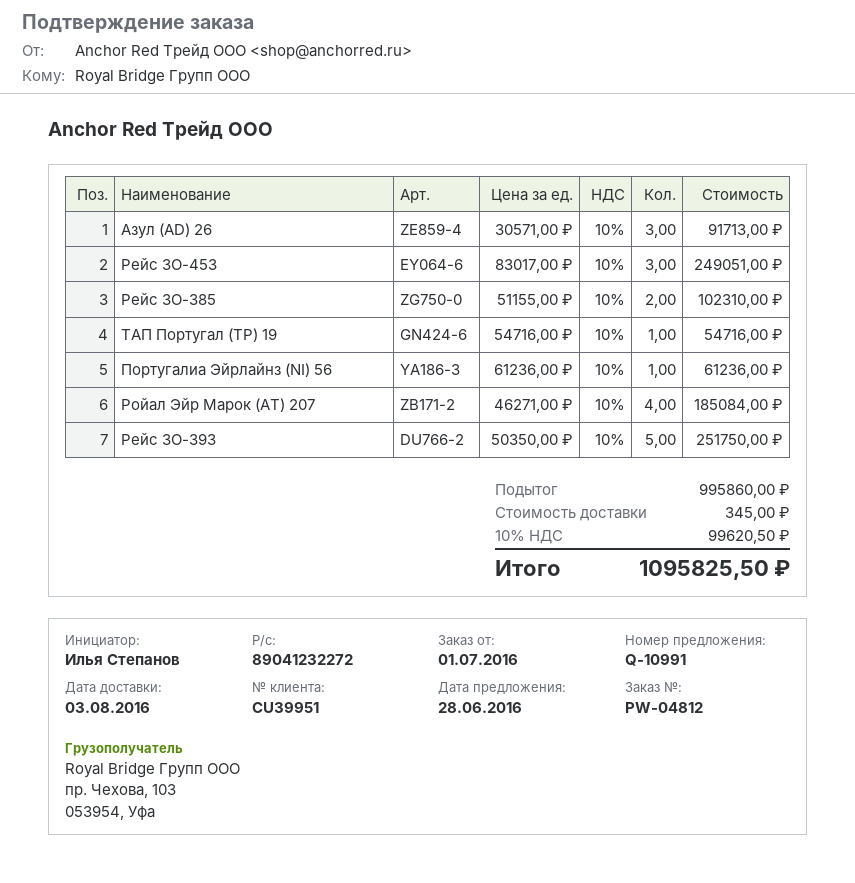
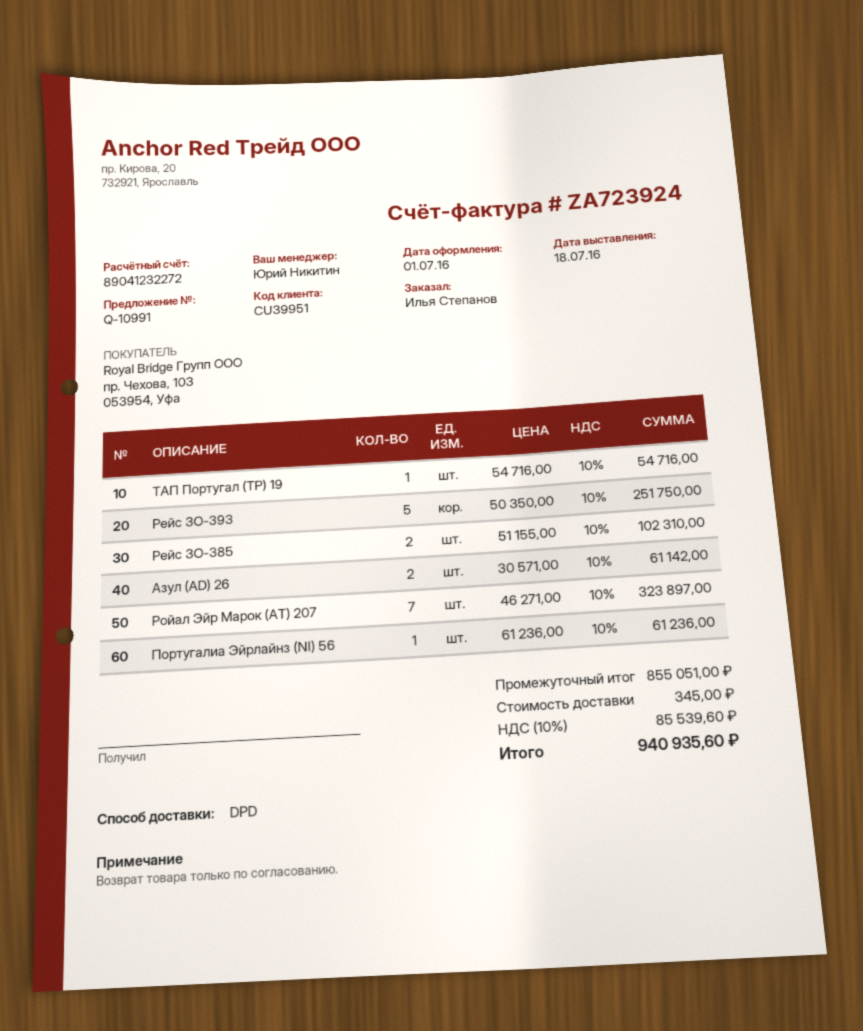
Азул (AD) 26: 3 x 30571.00 = 91713.00 -> 2 x 30571.00 = 61142.00
Рейс 3O-453: 3 x 83017.00 = 249051.00 -> none
Ройал Эйр Марок (AT) 207: 4 x 46271.00 = 185084.00 -> 7 x 46271.00 = 323897.00
subtotal: 995860.00 -> 855051.00
tax: 10% = 99620.50 -> 10% = 85539.60
total: 1095825.50 -> 940935.60

